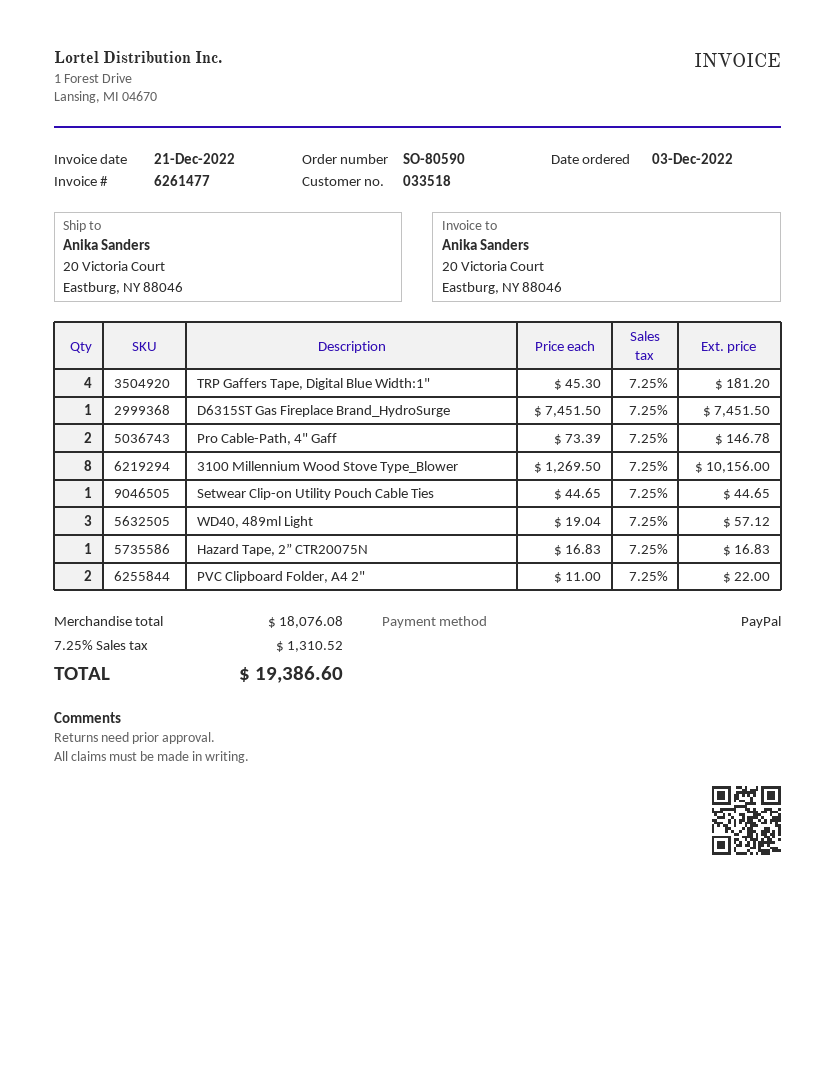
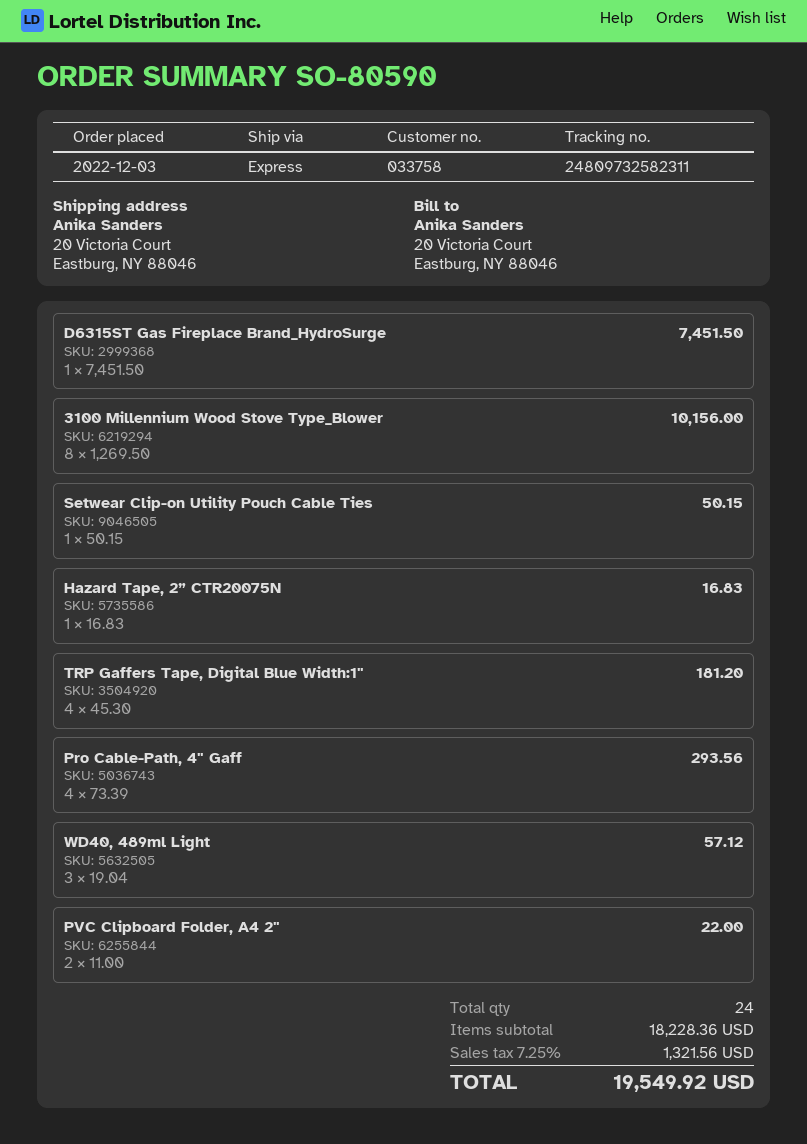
customer number: 033518 -> 033758
Pro Cable-Path, 4" Gaff: 2 x 73.39 = 146.78 -> 4 x 73.39 = 293.56
Setwear Clip-on Utility Pouch Cable Ties: 1 x 44.65 = 44.65 -> 1 x 50.15 = 50.15
subtotal: 18076.08 -> 18228.36
tax: 7.25% = 1310.52 -> 7.25% = 1321.56
total: 19386.60 -> 19549.92

